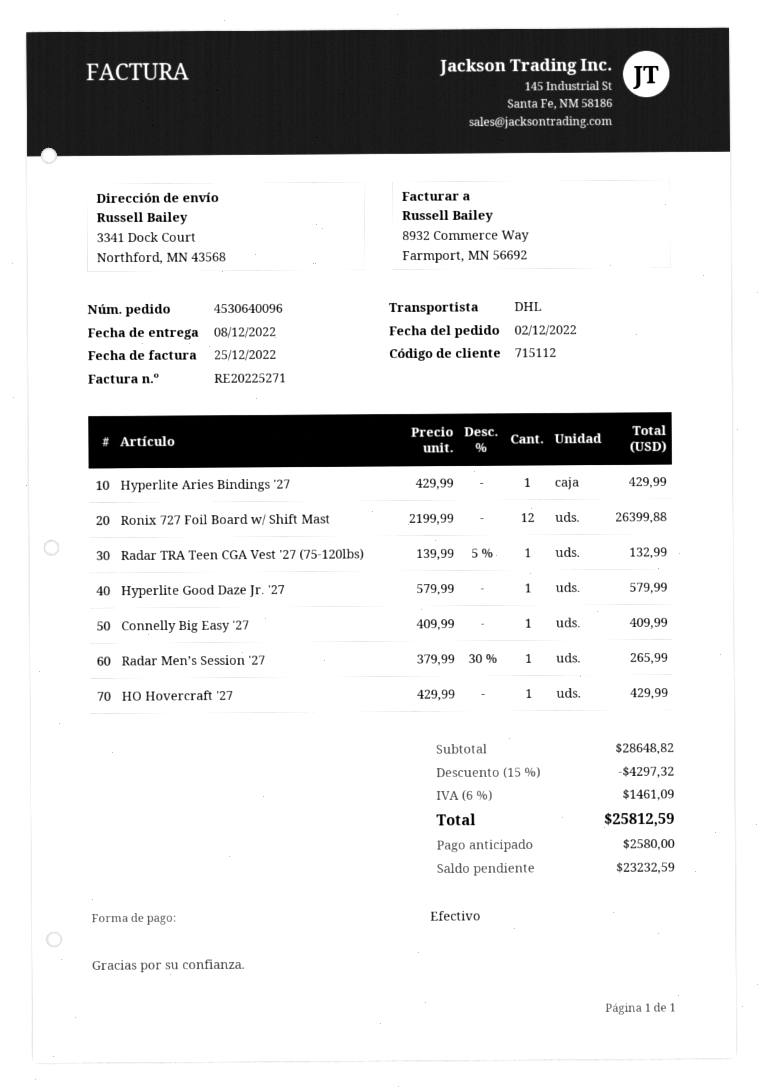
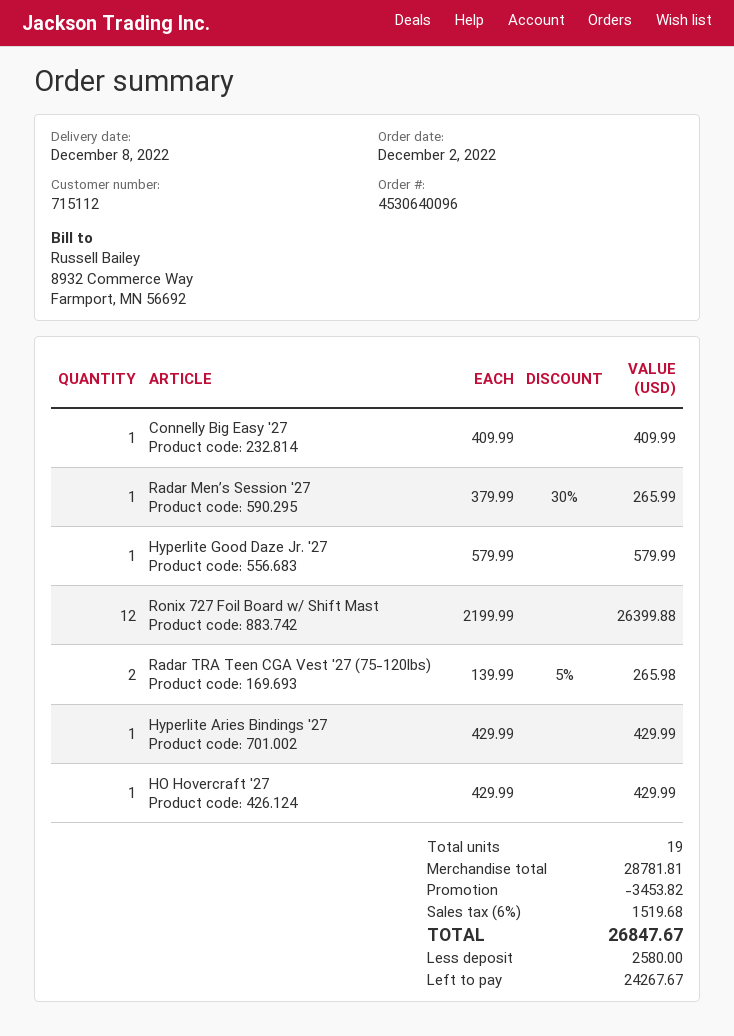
Radar TRA Teen CGA Vest '27 (75-120lbs): 1 x 139.99 - 5% = 132.99 -> 2 x 139.99 - 5% = 265.98
subtotal: 28648.82 -> 28781.81
discount: 4297.32 -> 3453.82
tax: 6% = 1461.09 -> 6% = 1519.68
total: 25812.59 -> 26847.67
balance: 23232.59 -> 24267.67

